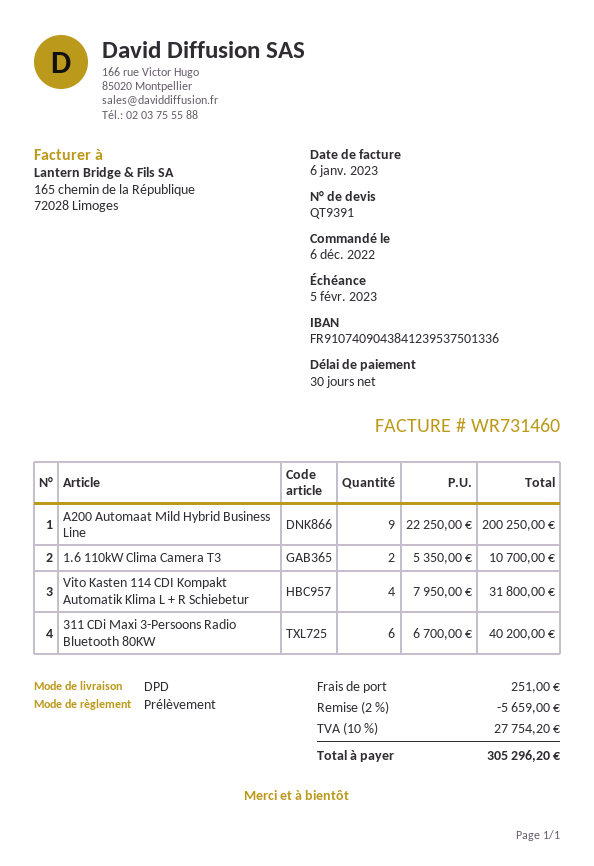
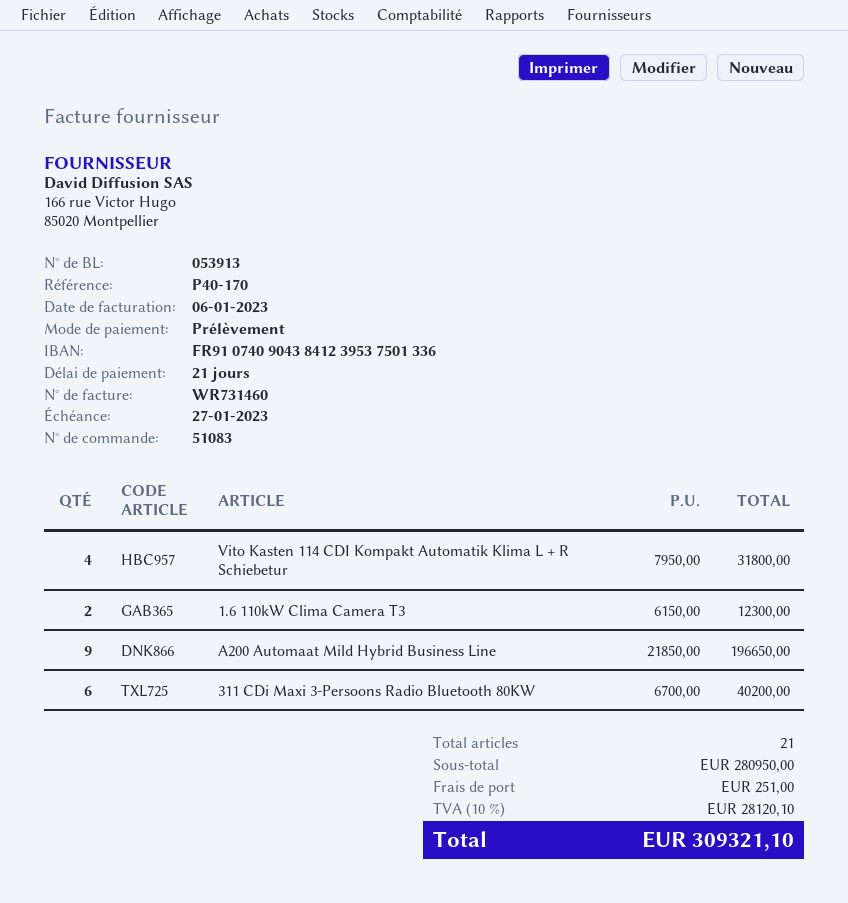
payment terms: 30 days -> 21 days
due date: 2023-02-05 -> 2023-01-27
A200 Automaat Mild Hybrid Business Line: 9 x 22250.00 = 200250.00 -> 9 x 21850.00 = 196650.00
1.6 110kW Clima Camera T3: 2 x 5350.00 = 10700.00 -> 2 x 6150.00 = 12300.00
discount: 2% = 5659.00 -> none
tax: 10% = 27754.20 -> 10% = 28120.10
total: 305296.20 -> 309321.10

